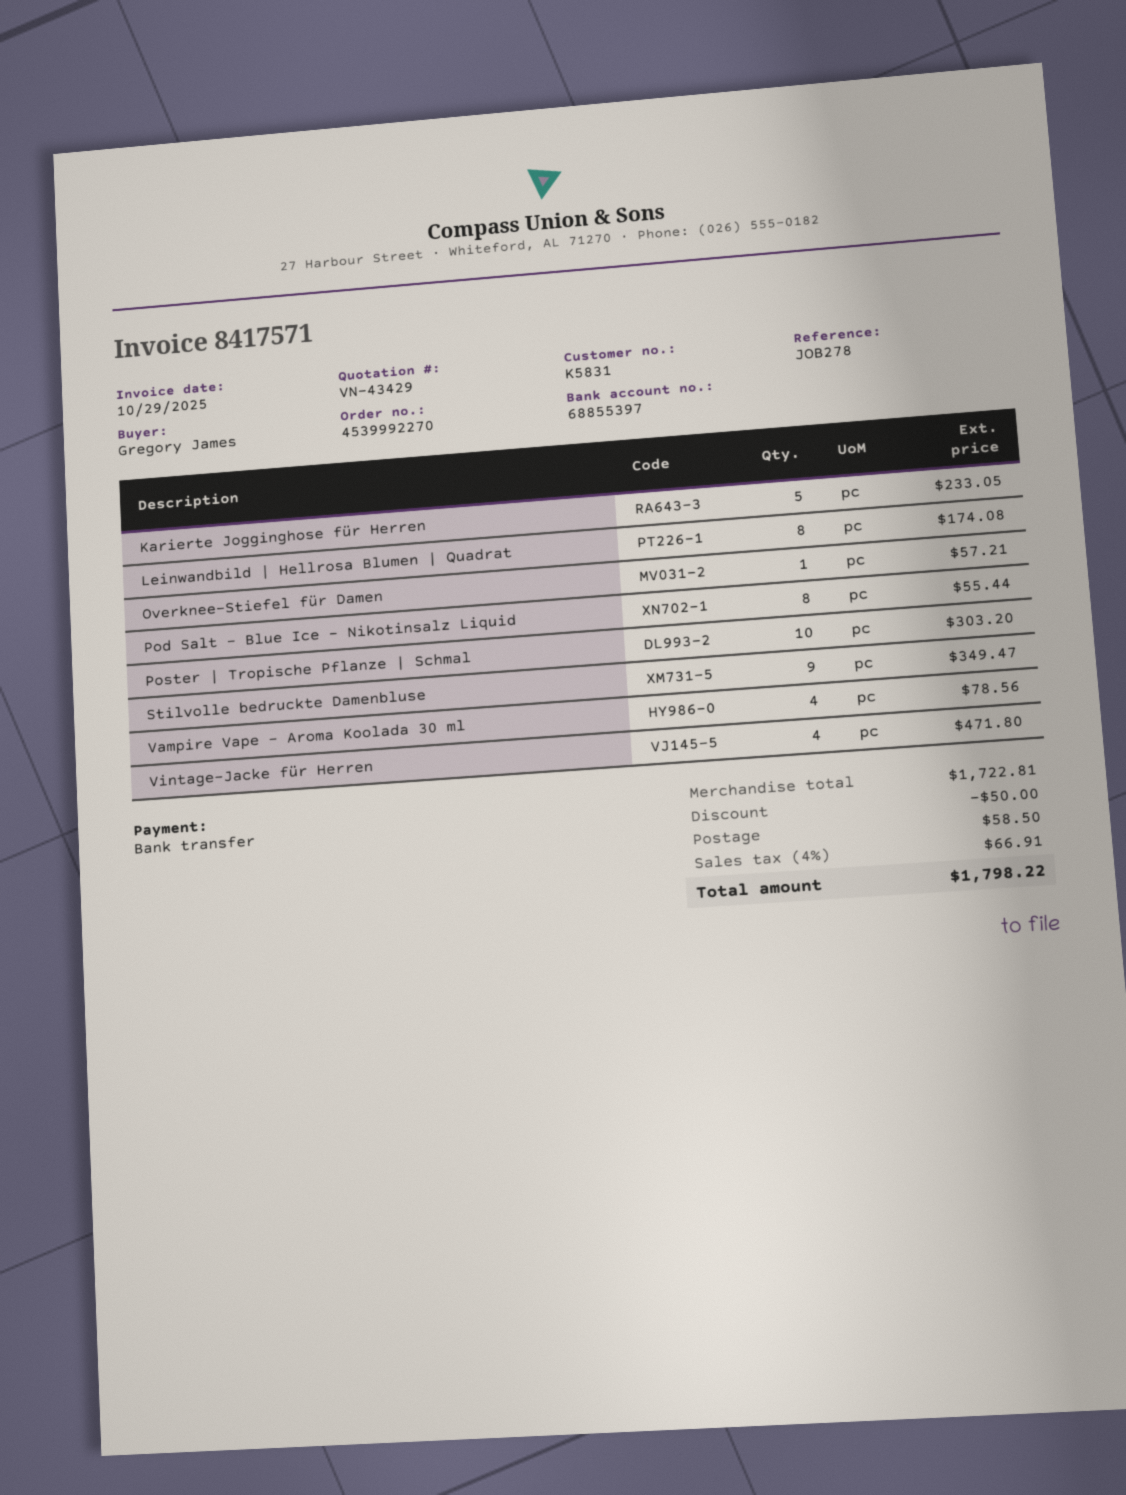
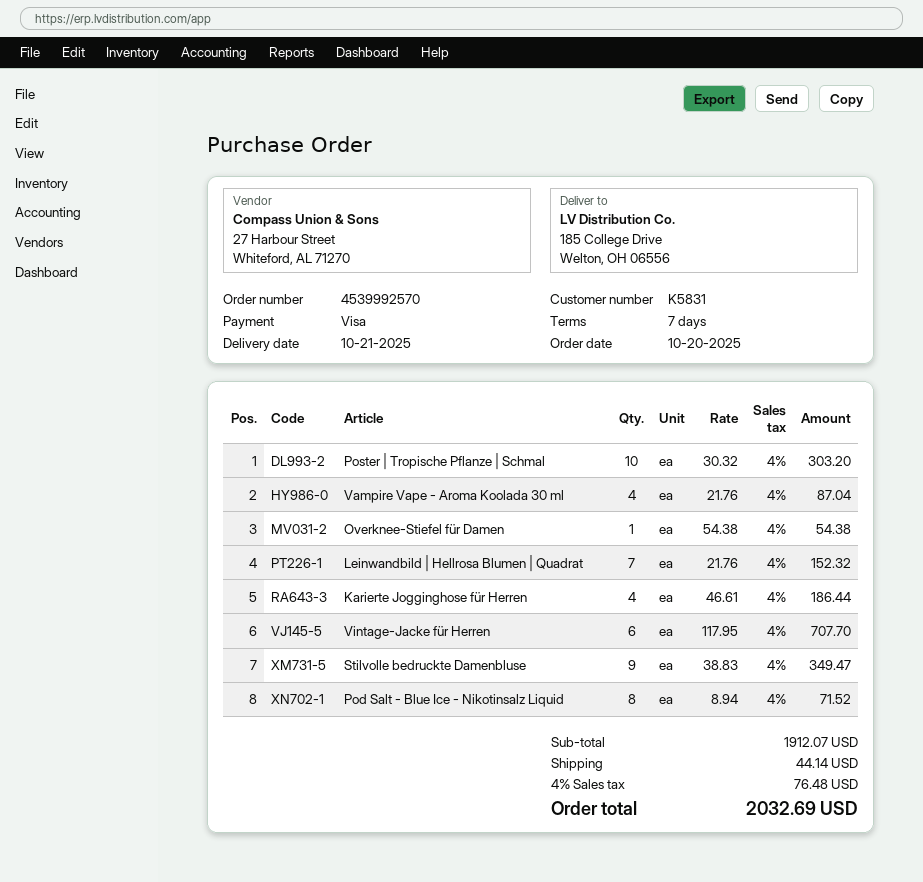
order number: 4539992270 -> 4539992570
payment method: bank transfer -> Visa
Karierte Jogginghose für Herren: 5 for 233.05 -> 4 for 186.44
Leinwandbild | Hellrosa Blumen | Quadrat: 8 for 174.08 -> 7 for 152.32
Overknee-Stiefel für Damen: 1 for 57.21 -> 1 for 54.38
Pod Salt - Blue Ice - Nikotinsalz Liquid: 8 for 55.44 -> 8 for 71.52
Vampire Vape - Aroma Koolada 30 ml: 4 for 78.56 -> 4 for 87.04
Vintage-Jacke für Herren: 4 for 471.80 -> 6 for 707.70
subtotal: 1722.81 -> 1912.07
discount: 50.00 -> none
shipping: 58.50 -> 44.14
tax: 4% = 66.91 -> 4% = 76.48
total: 1798.22 -> 2032.69

